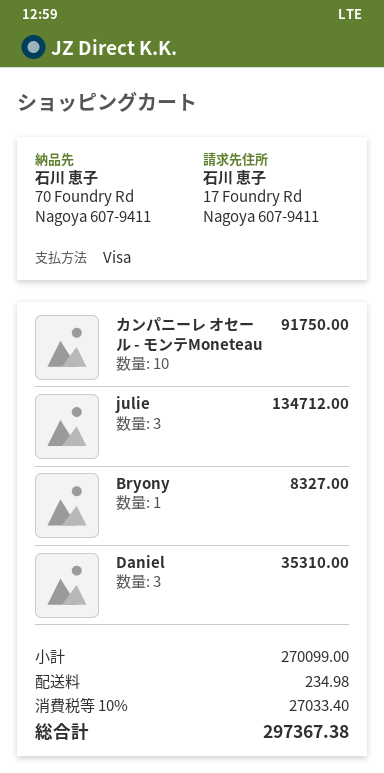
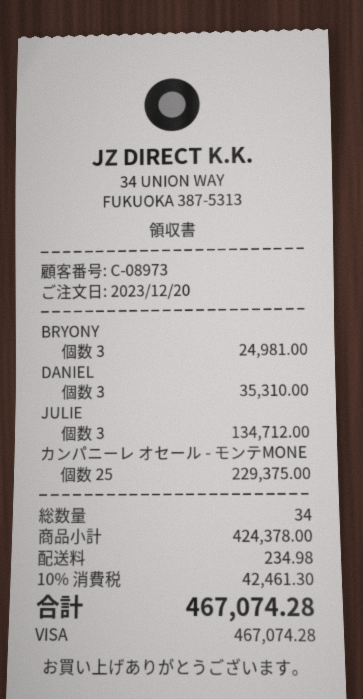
カンパニーレ オセール - モンテMoneteau: 10 for 91750.00 -> 25 for 229375.00
Bryony: 1 for 8327.00 -> 3 for 24981.00
subtotal: 270099.00 -> 424378.00
tax: 10% = 27033.40 -> 10% = 42461.30
total: 297367.38 -> 467074.28

